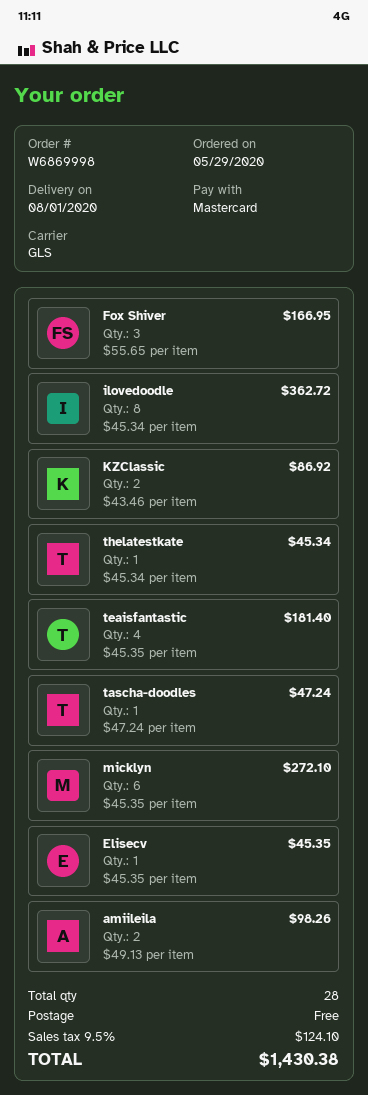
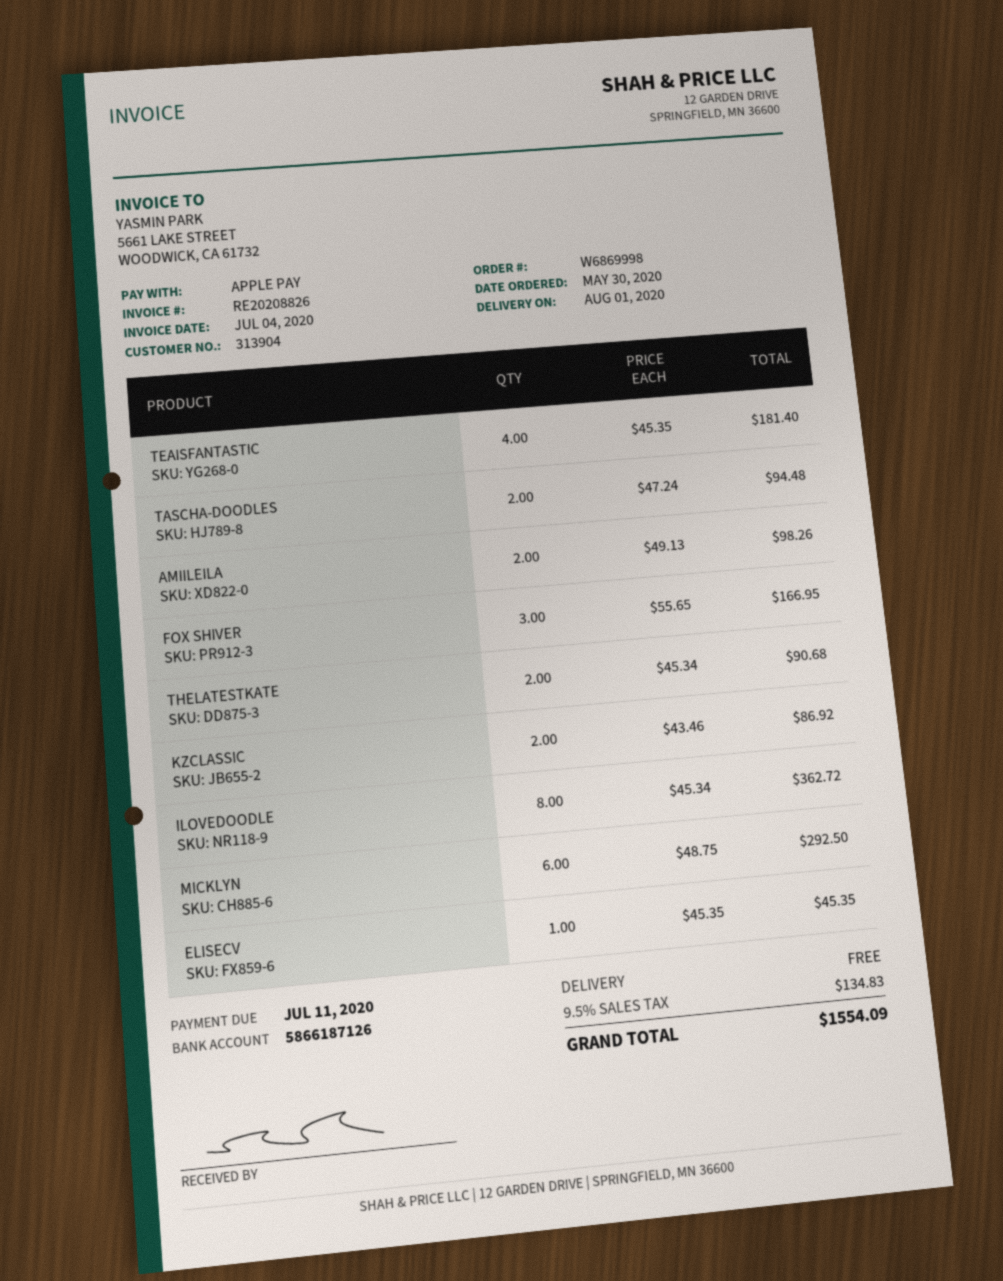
order date: 2020-05-29 -> 2020-05-30
payment method: Mastercard -> Apple Pay
thelatestkate: 1 x 45.34 = 45.34 -> 2 x 45.34 = 90.68
tascha-doodles: 1 x 47.24 = 47.24 -> 2 x 47.24 = 94.48
micklyn: 6 x 45.35 = 272.10 -> 6 x 48.75 = 292.50
tax: 9.5% = 124.10 -> 9.5% = 134.83
total: 1430.38 -> 1554.09

